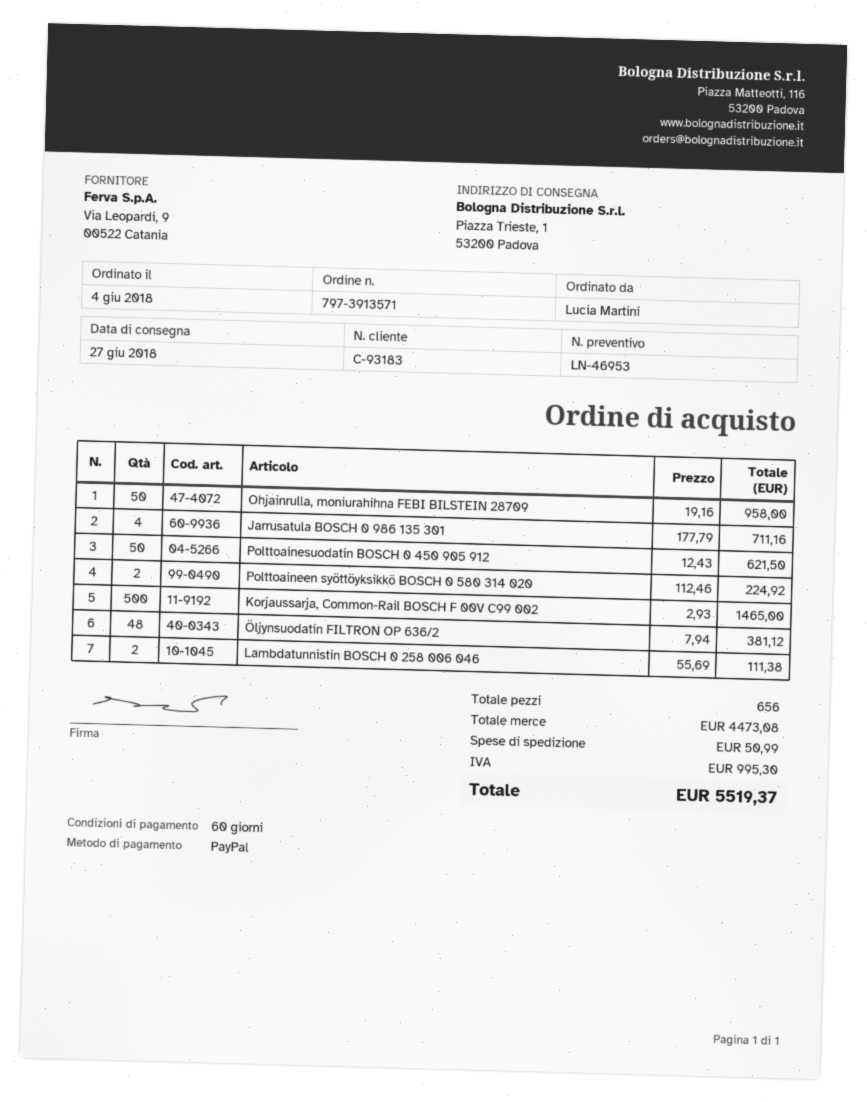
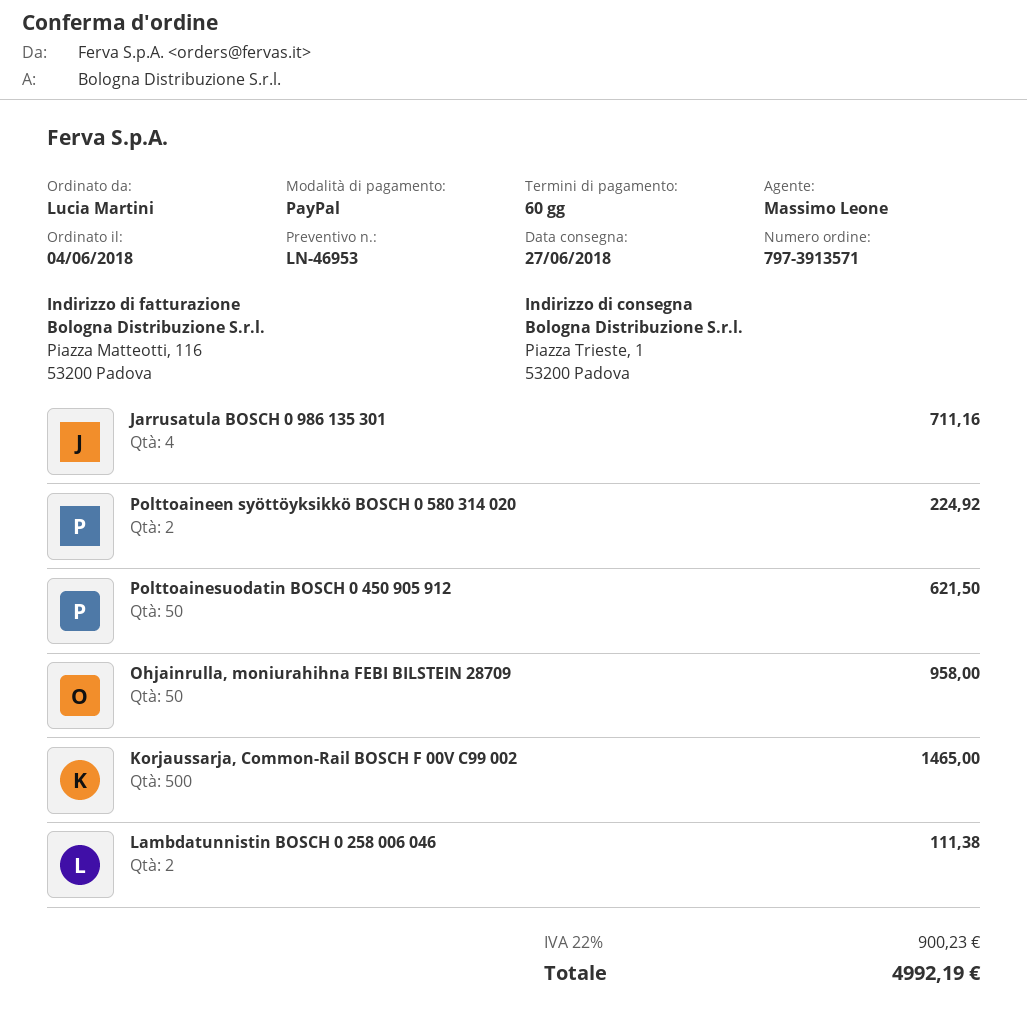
Öljynsuodatin FILTRON OP 636/2: 48 for 381.12 -> none
shipping: 50.99 -> none
tax: 995.30 -> 900.23
total: 5519.37 -> 4992.19

